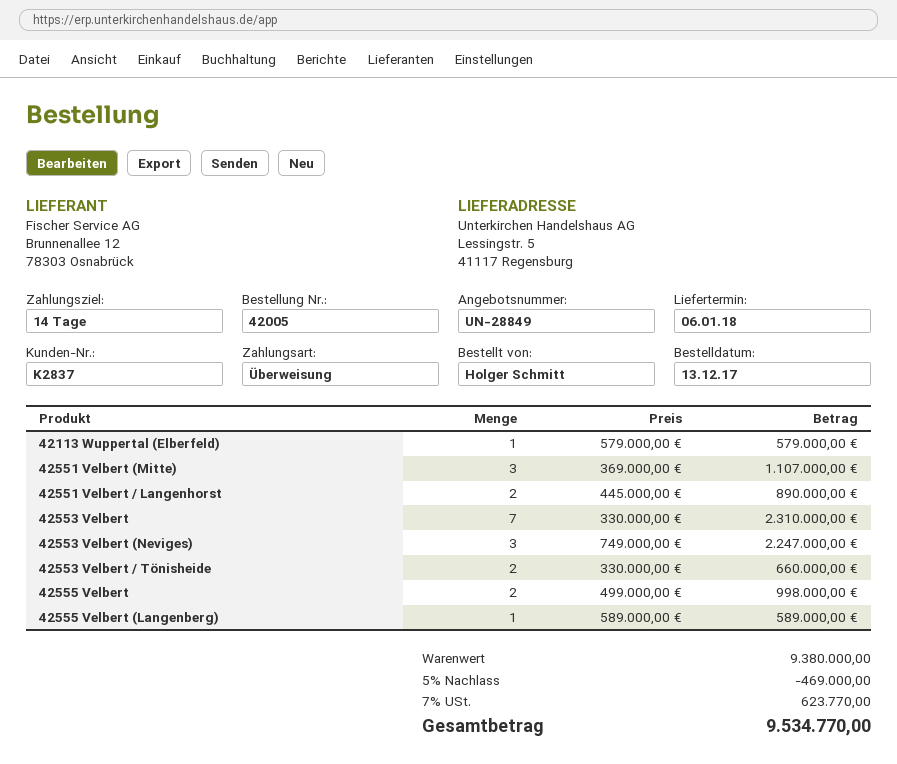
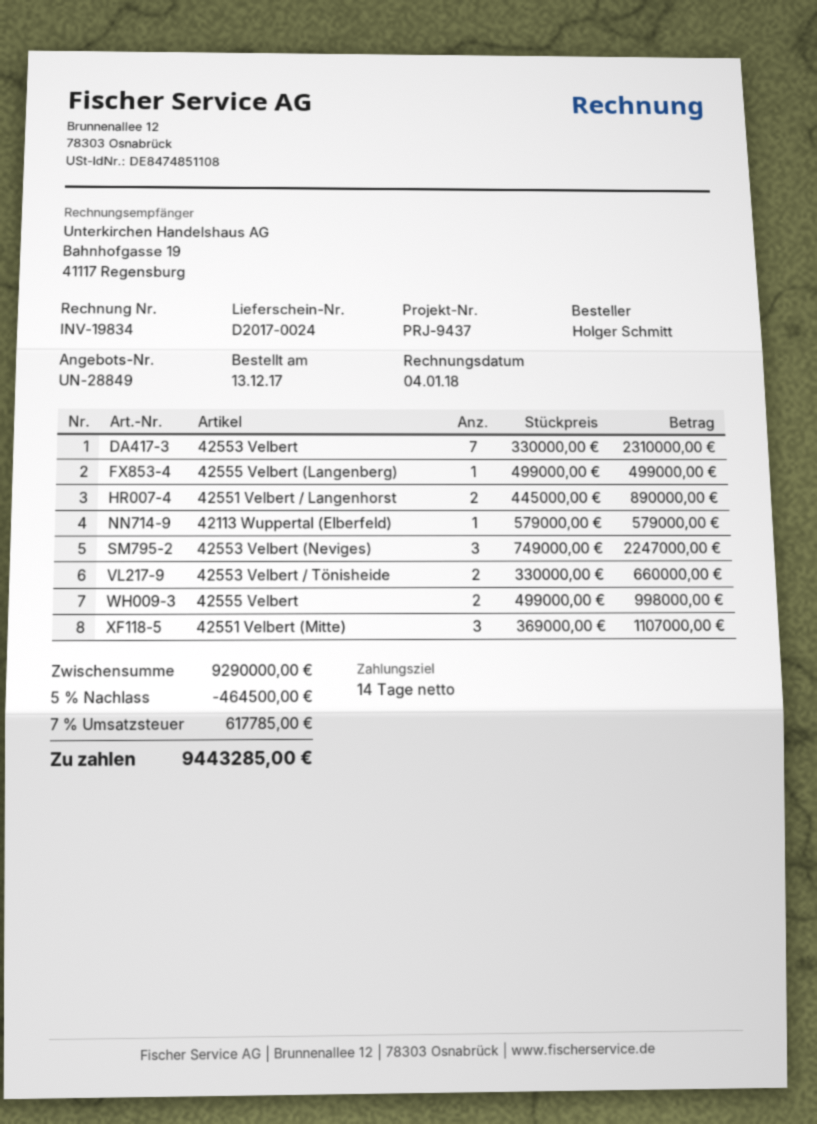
42555 Velbert (Langenberg): 1 x 589000.00 = 589000.00 -> 1 x 499000.00 = 499000.00
subtotal: 9380000.00 -> 9290000.00
discount: 5% = 469000.00 -> 5% = 464500.00
tax: 7% = 623770.00 -> 7% = 617785.00
total: 9534770.00 -> 9443285.00

